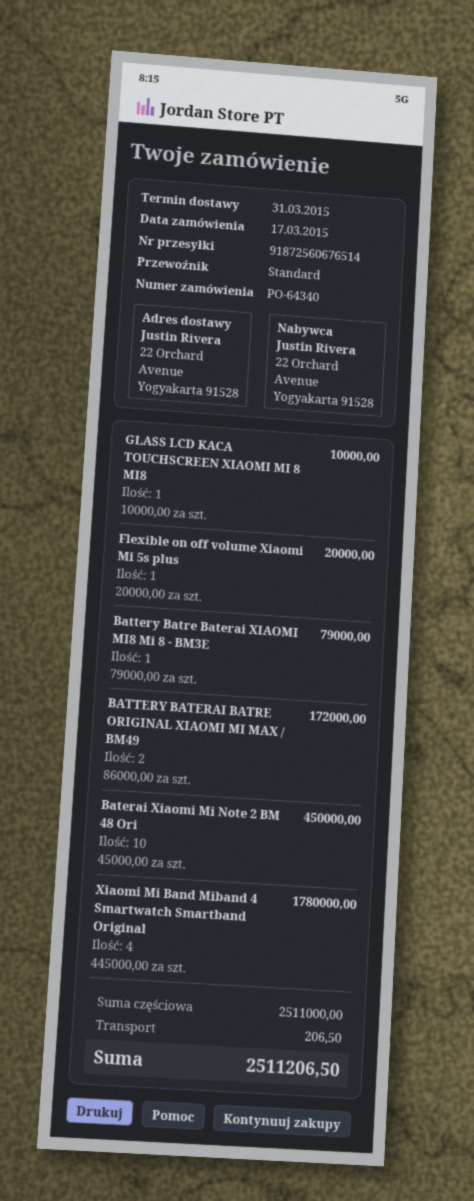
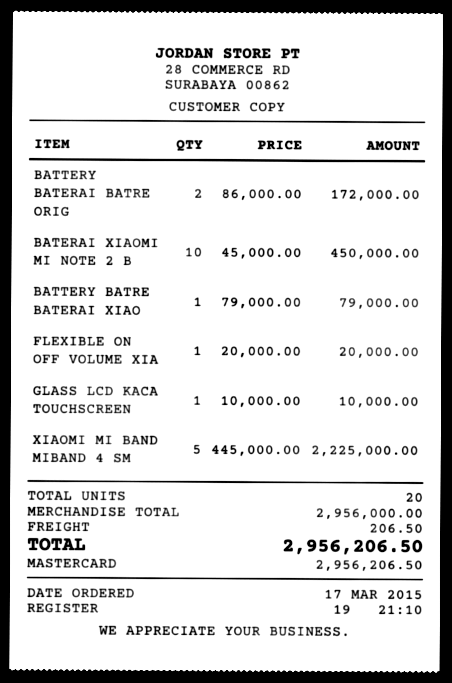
Xiaomi Mi Band Miband 4 Smartwatch Smartband Original: 4 x 445000.00 = 1780000.00 -> 5 x 445000.00 = 2225000.00
subtotal: 2511000.00 -> 2956000.00
total: 2511206.50 -> 2956206.50

